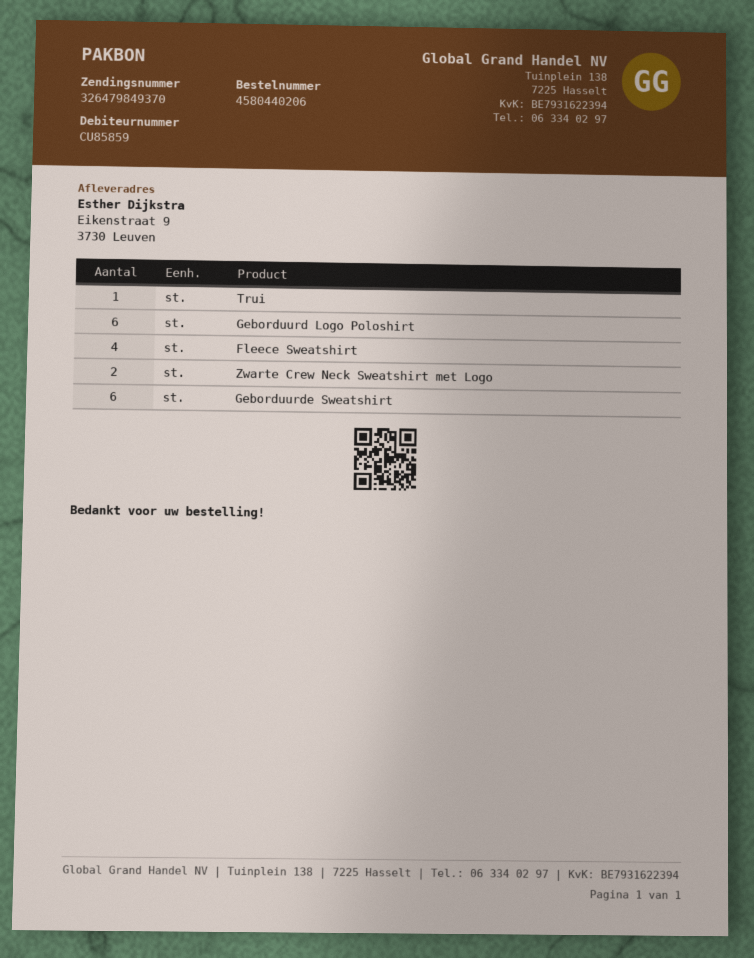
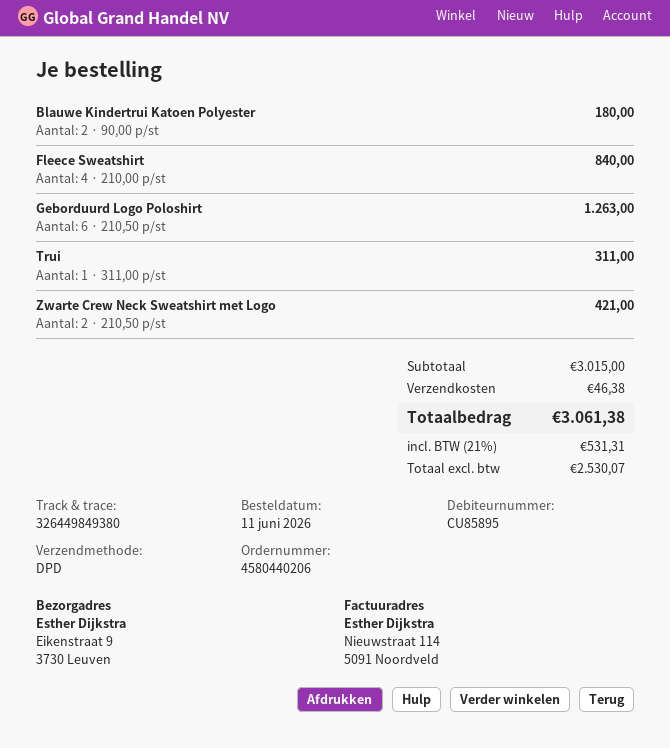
customer number: CU85859 -> CU85895
tracking number: 326479849370 -> 326449849380
Geborduurde Sweatshirt: 6 -> none
Blauwe Kindertrui Katoen Polyester: none -> 2

